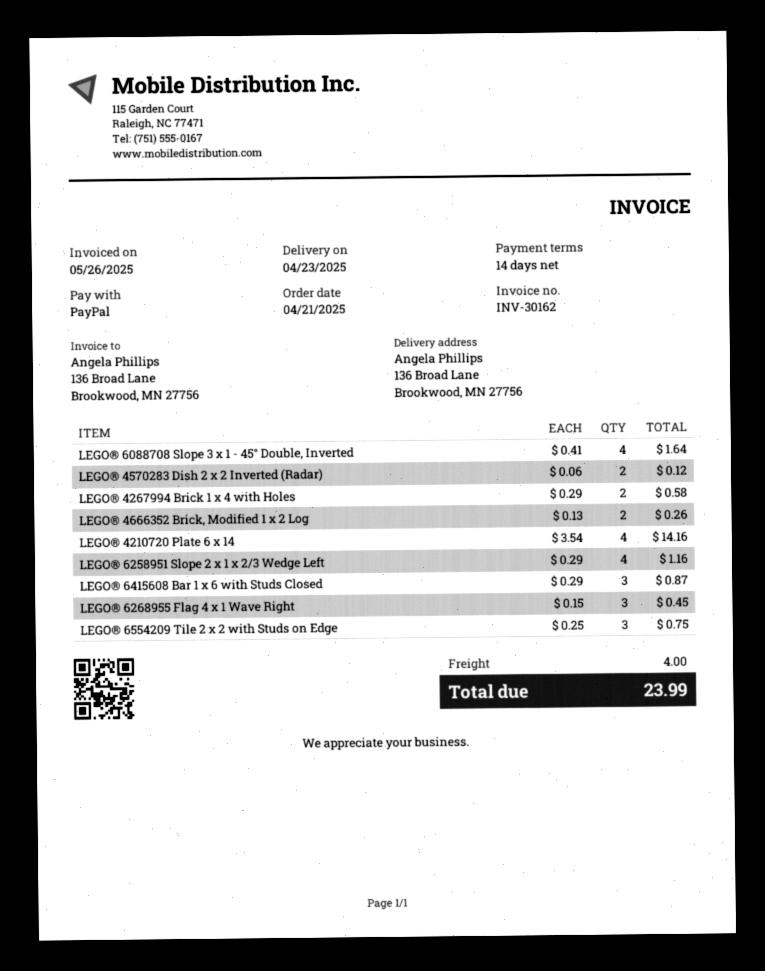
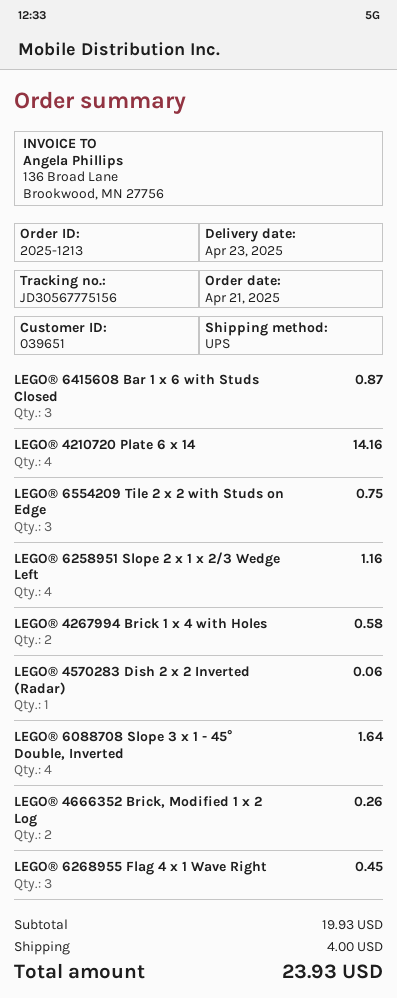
LEGO® 4570283 Dish 2 x 2 Inverted (Radar): 2 for 0.12 -> 1 for 0.06
total: 23.99 -> 23.93

